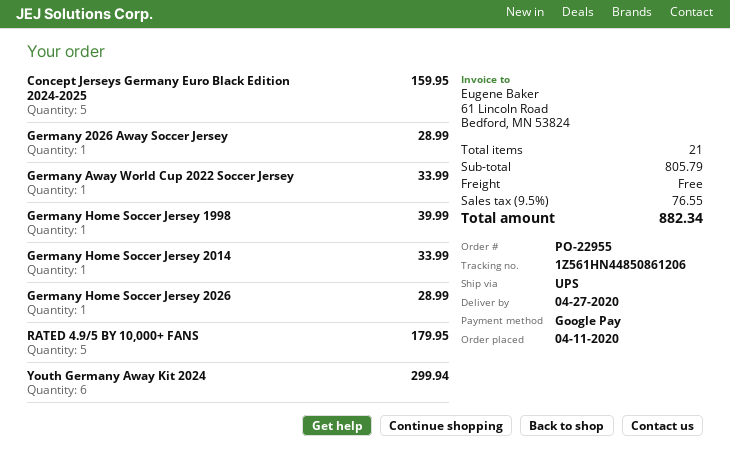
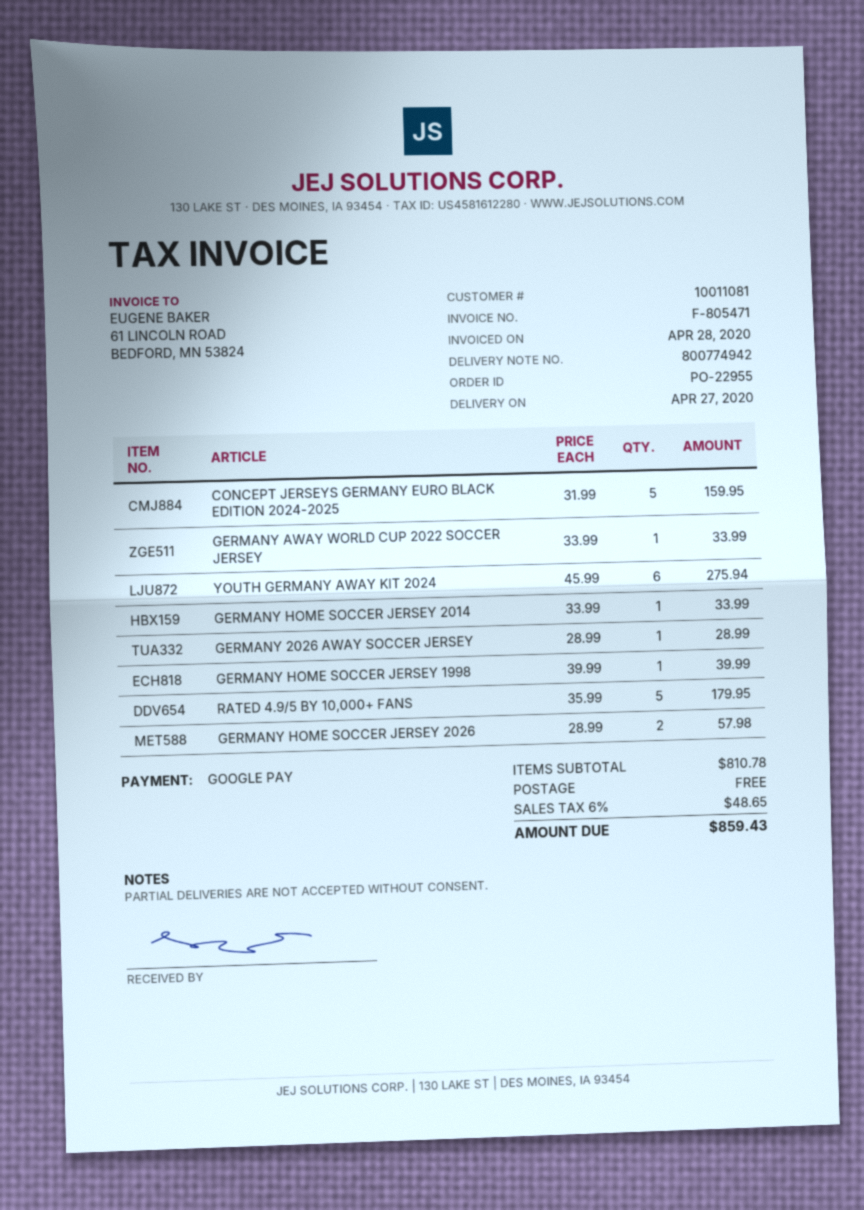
Germany Home Soccer Jersey 2026: 1 for 28.99 -> 2 for 57.98
Youth Germany Away Kit 2024: 6 for 299.94 -> 6 for 275.94
subtotal: 805.79 -> 810.78
tax: 9.5% = 76.55 -> 6% = 48.65
total: 882.34 -> 859.43

